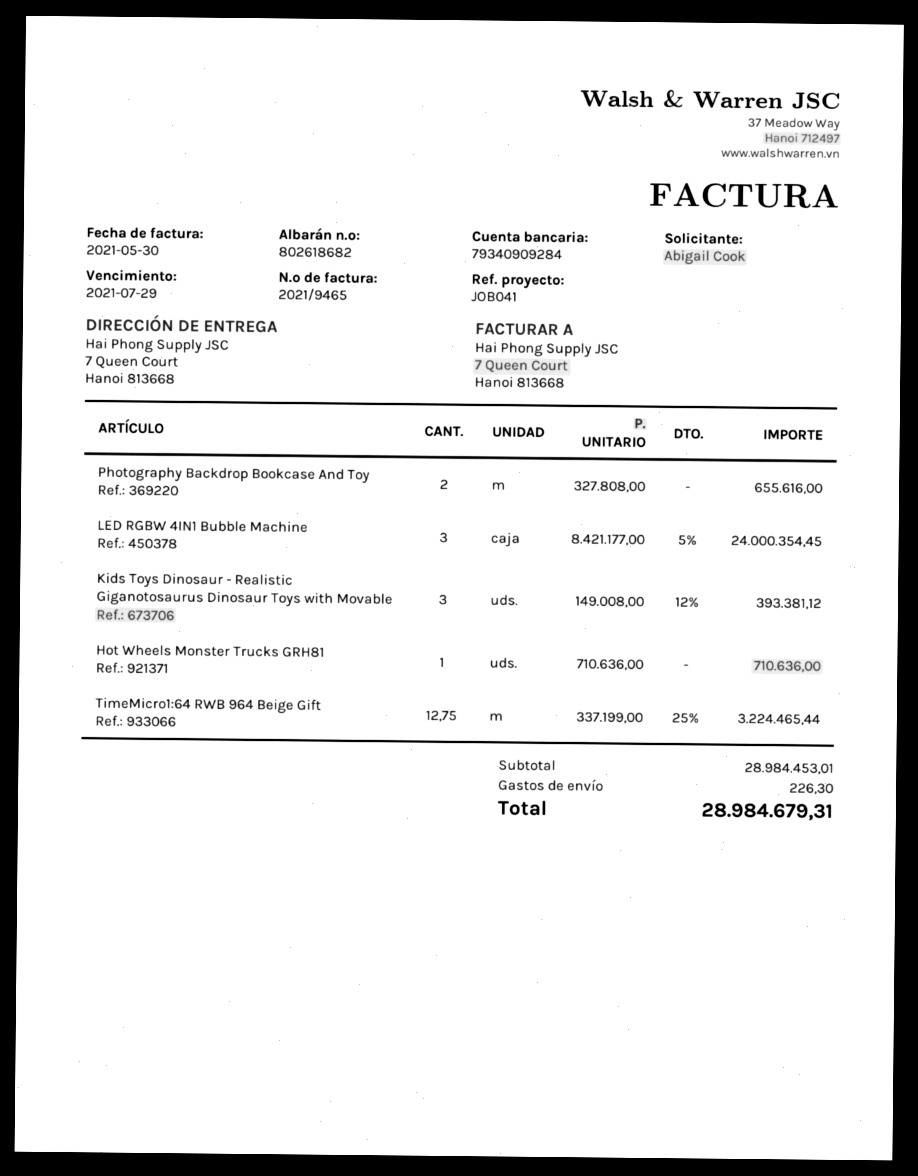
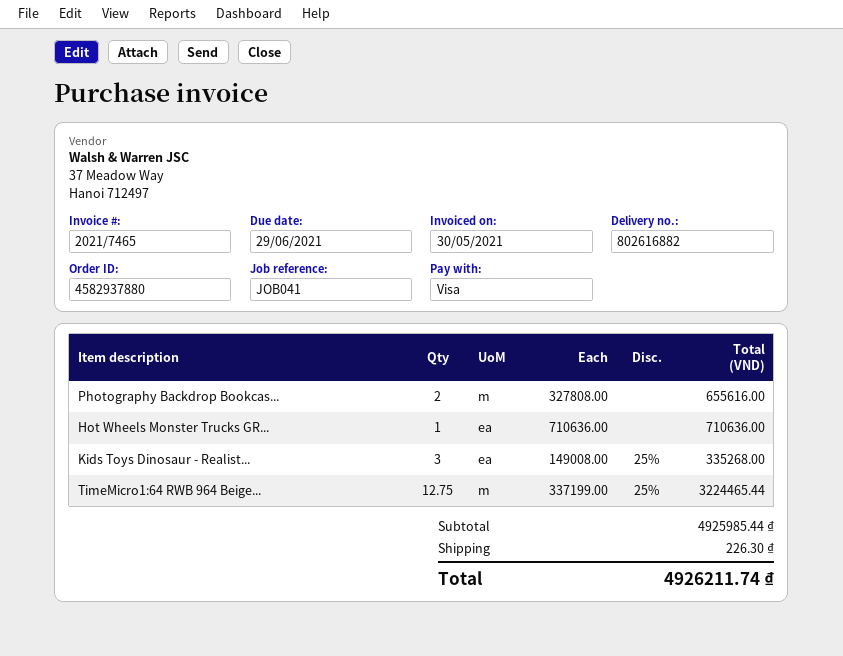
delivery note number: 802618682 -> 802616882
invoice number: 2021/9465 -> 2021/7465
due date: 2021-07-29 -> 2021-06-29
LED RGBW 4IN1 Bubble Machine: 3 x 8421177.00 - 5% = 24000354.45 -> none
Kids Toys Dinosaur - Realistic Giganotosaurus Dinosaur Toys with Movable: 3 x 149008.00 - 12% = 393381.12 -> 3 x 149008.00 - 25% = 335268.00
subtotal: 28984453.01 -> 4925985.44
total: 28984679.31 -> 4926211.74

